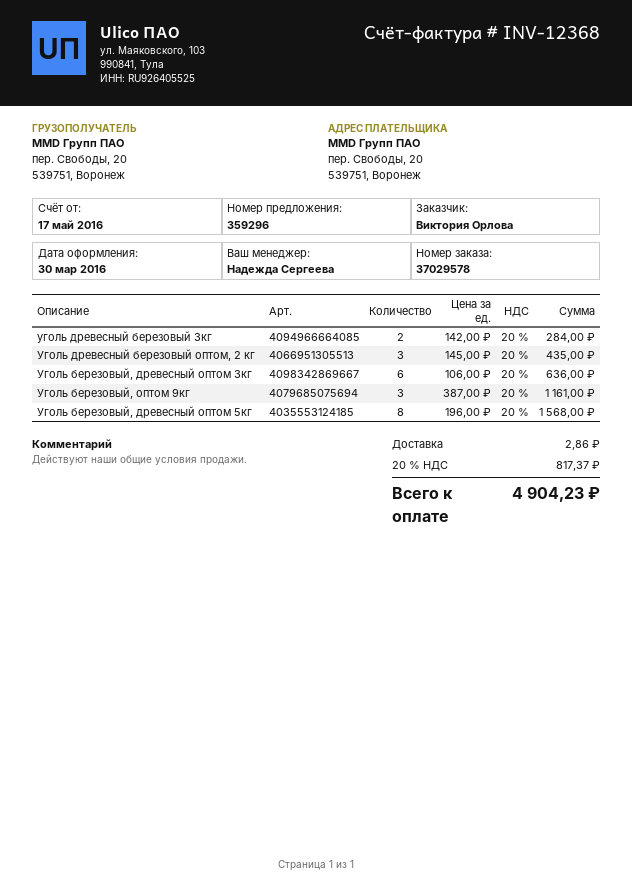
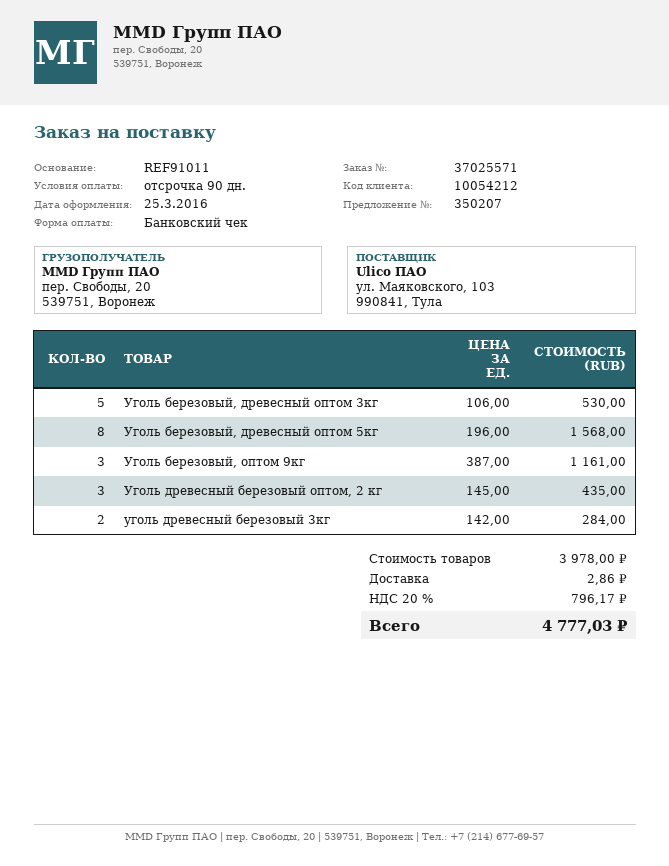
quote number: 359296 -> 350207
order number: 37029578 -> 37025571
order date: 2016-03-30 -> 2016-03-25
Уголь березовый, древесный оптом 3кг: 6 x 106.00 = 636.00 -> 5 x 106.00 = 530.00
tax: 20% = 817.37 -> 20% = 796.17
total: 4904.23 -> 4777.03

